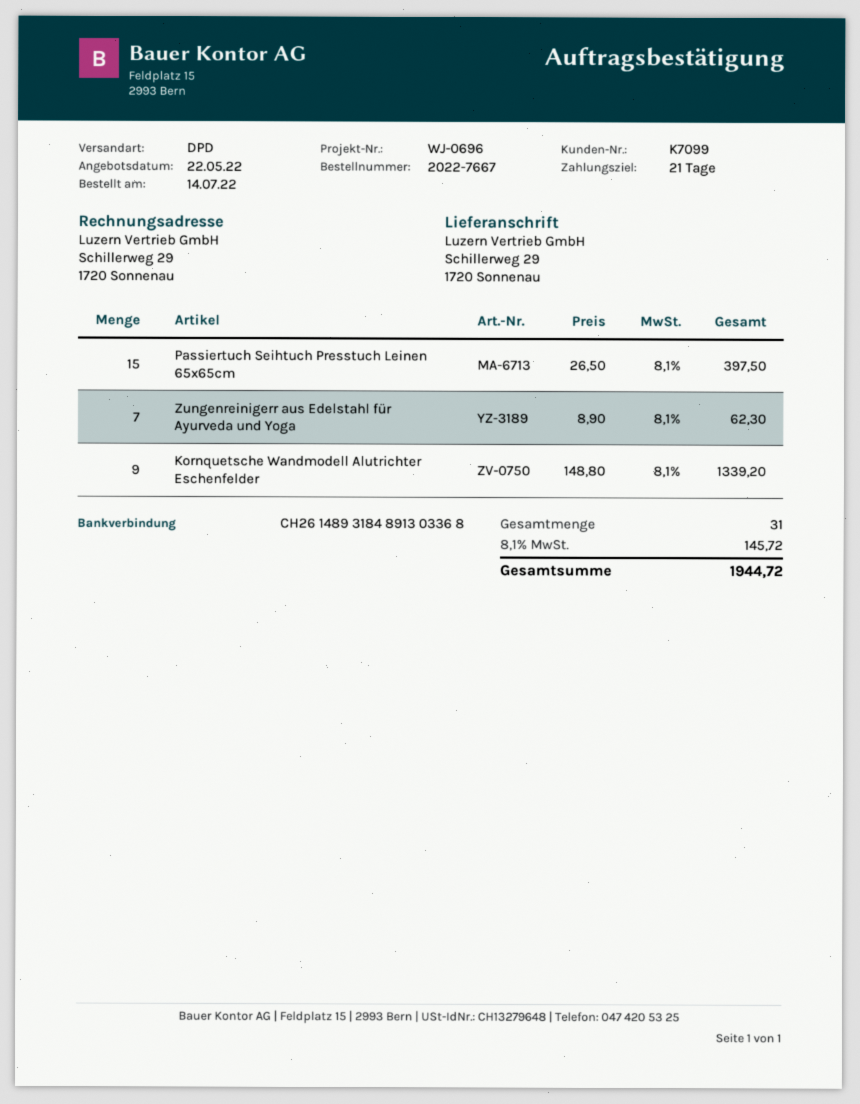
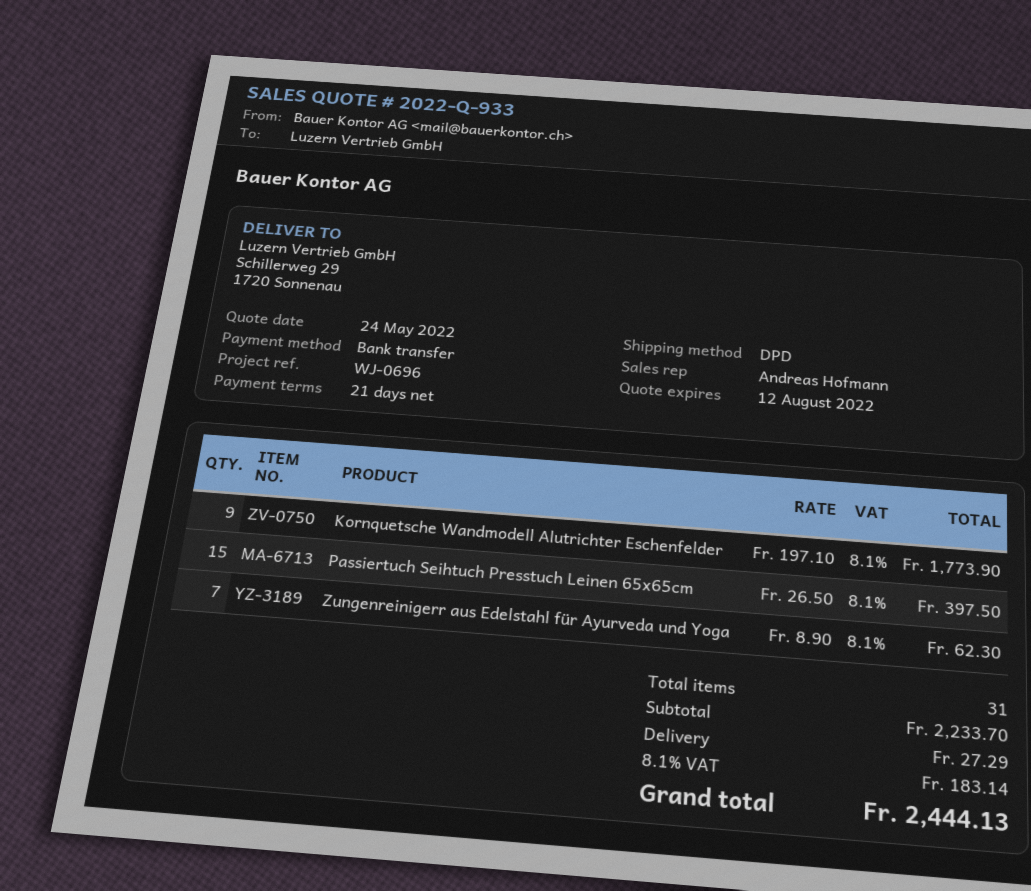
quote date: 2022-05-22 -> 2022-05-24
Kornquetsche Wandmodell Alutrichter Eschenfelder: 9 x 148.80 = 1339.20 -> 9 x 197.10 = 1773.90
shipping: none -> 27.29
tax: 8.1% = 145.72 -> 8.1% = 183.14
total: 1944.72 -> 2444.13

